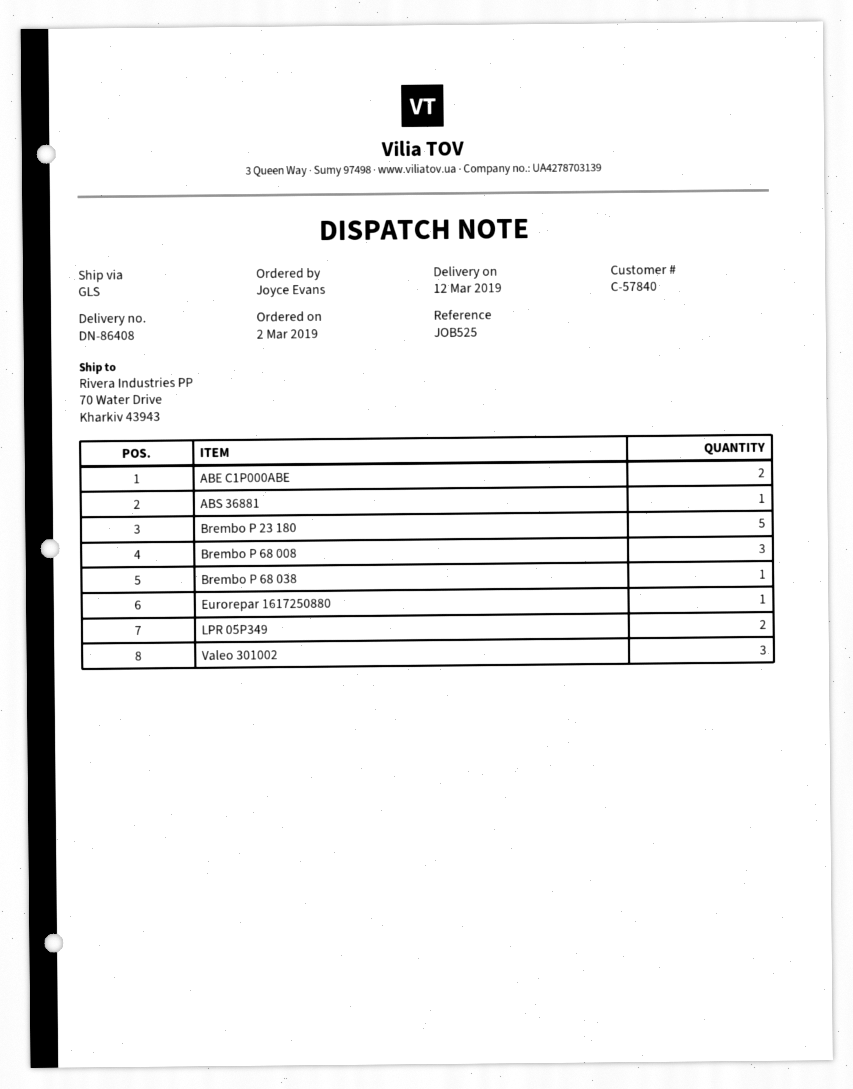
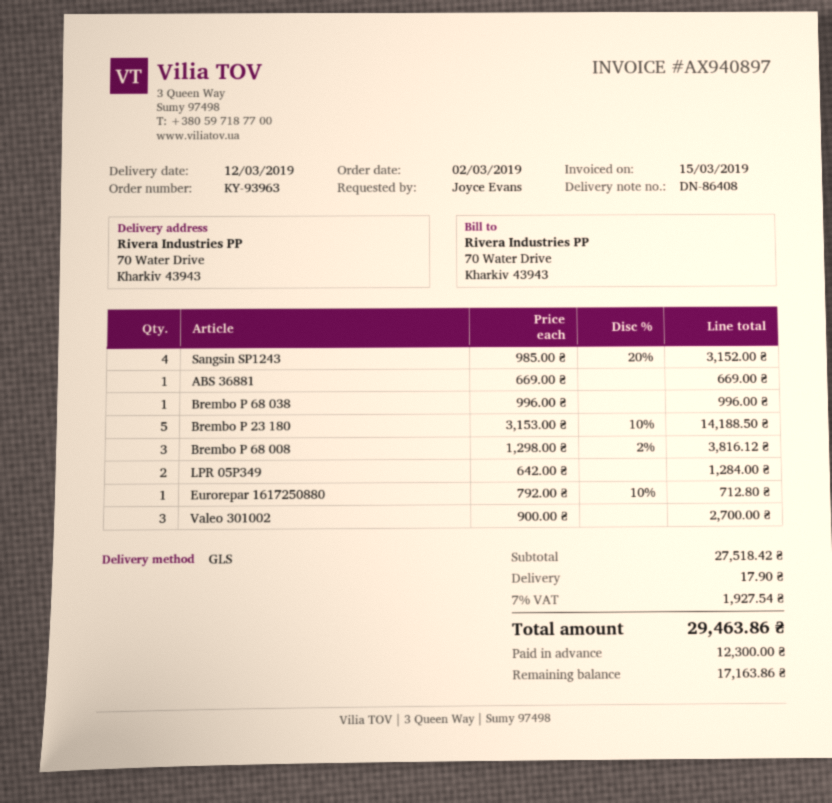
ABE C1P000ABE: 2 -> none
Sangsin SP1243: none -> 4

